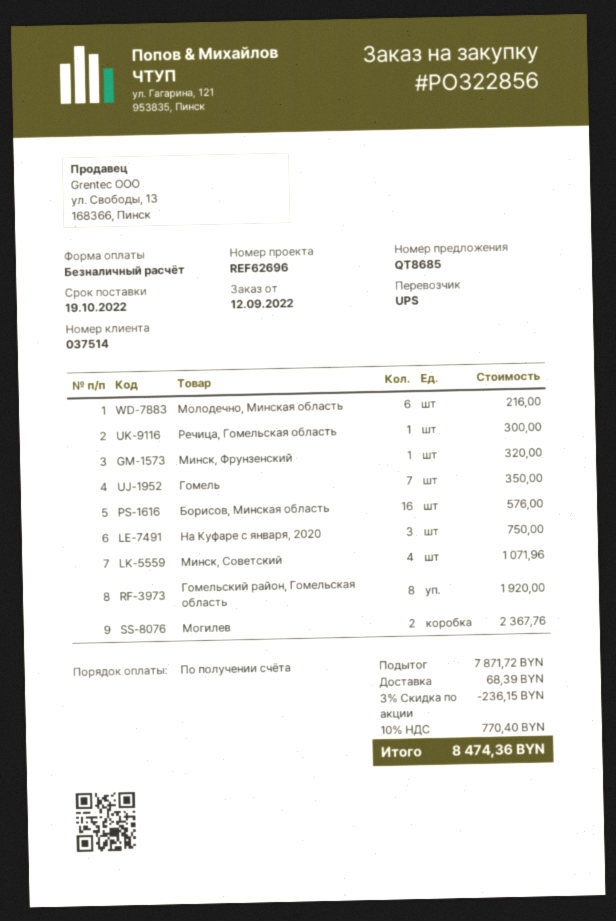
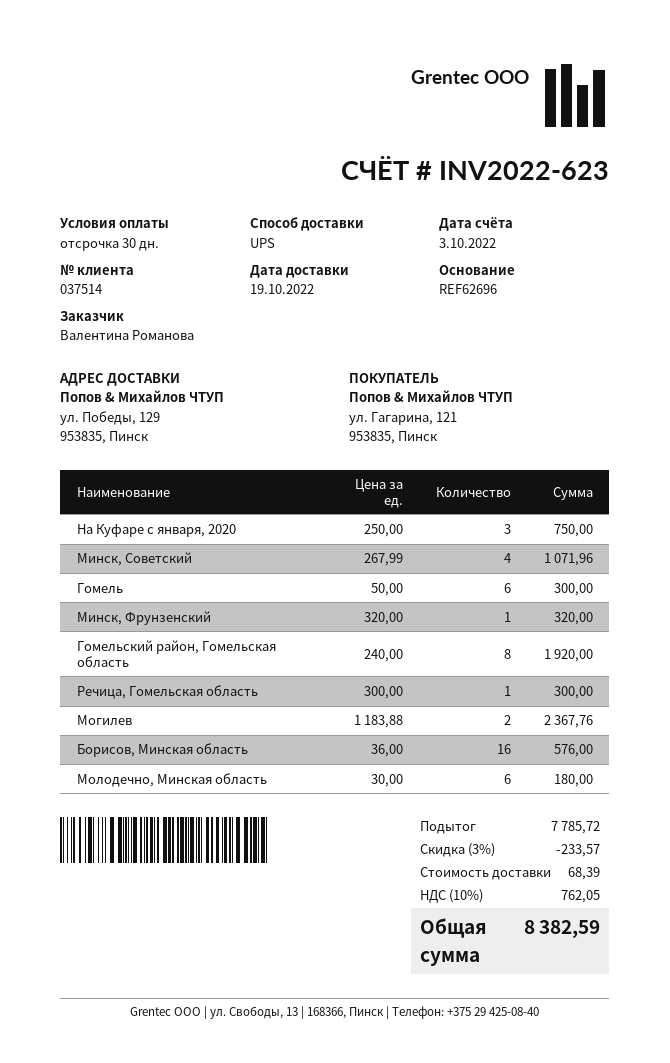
payment terms: on receipt -> 30 days
Молодечно, Минская область: 6 for 216.00 -> 6 for 180.00
Гомель: 7 for 350.00 -> 6 for 300.00
subtotal: 7871.72 -> 7785.72
discount: 3% = 236.15 -> 3% = 233.57
tax: 10% = 770.40 -> 10% = 762.05
total: 8474.36 -> 8382.59

